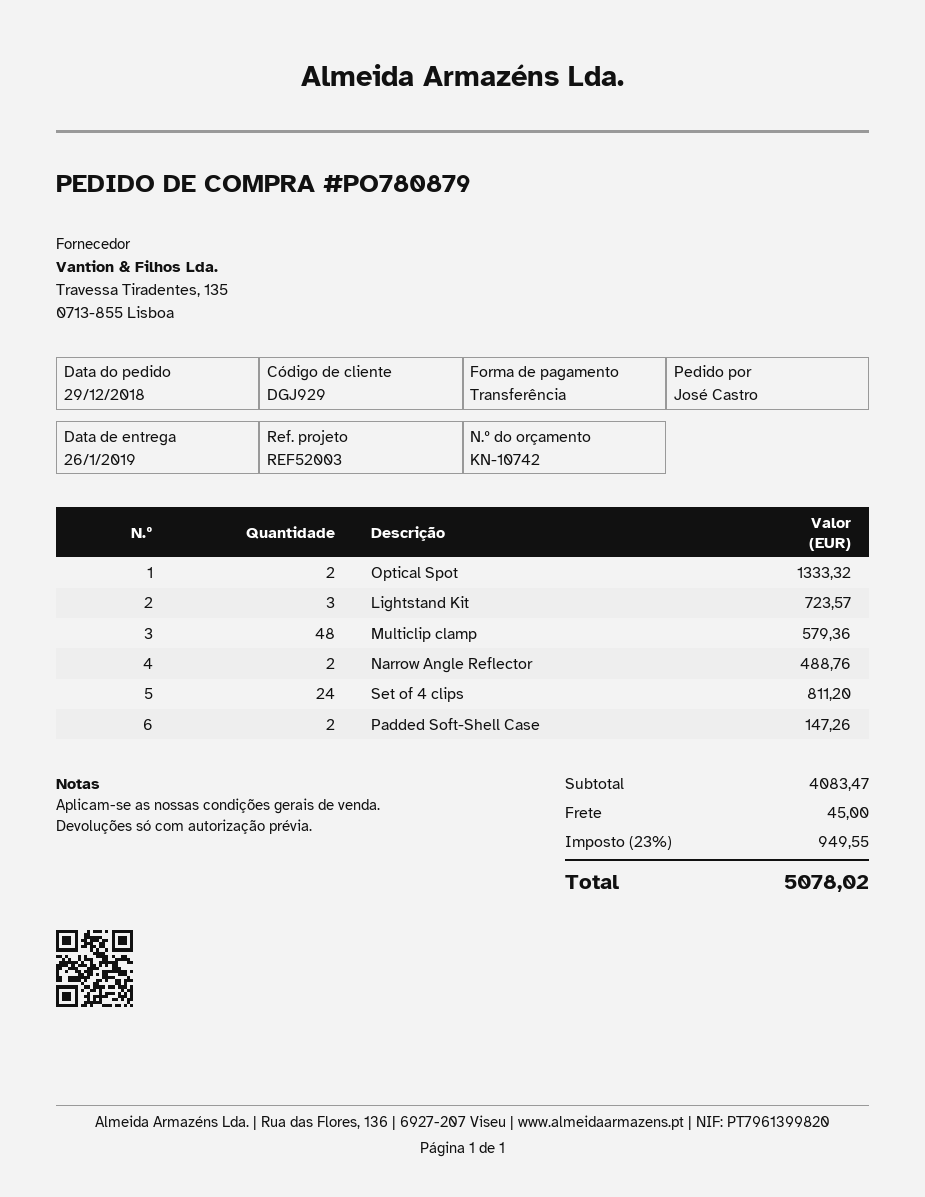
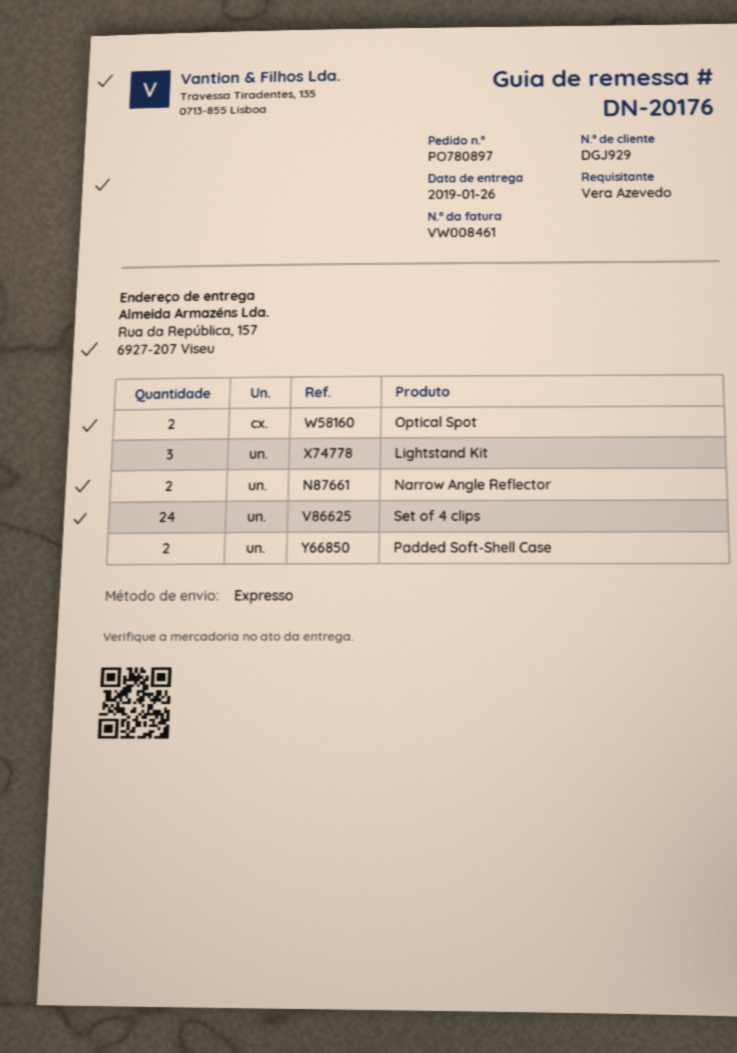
order number: PO780879 -> PO780897
ordered by: José Castro -> Vera Azevedo
Multiclip clamp: 48 -> none

